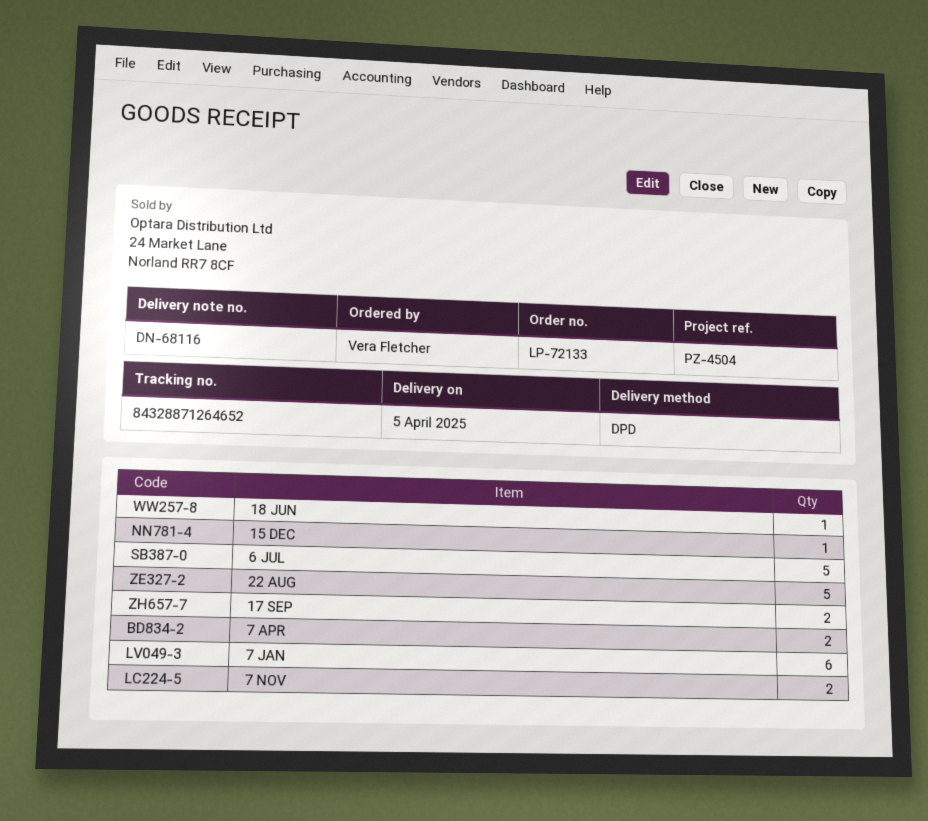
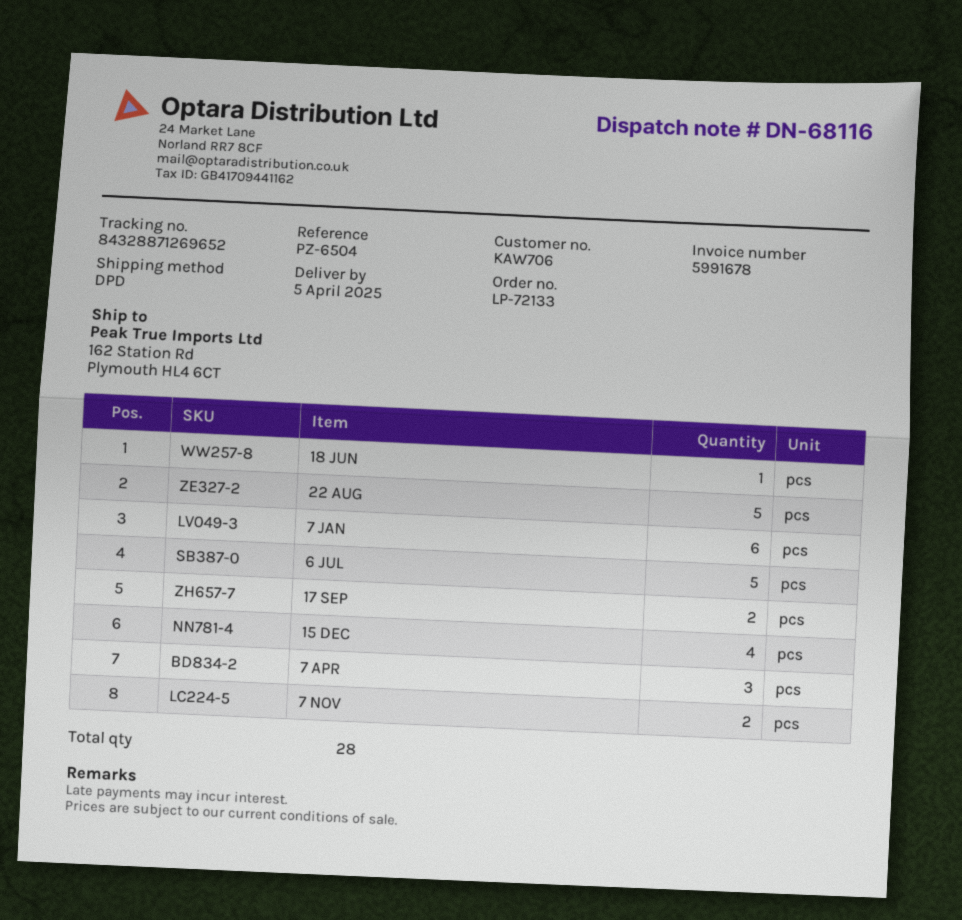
reference: PZ-4504 -> PZ-6504
tracking number: 84328871264652 -> 84328871269652
15 DEC: 1 -> 4
7 APR: 2 -> 3

